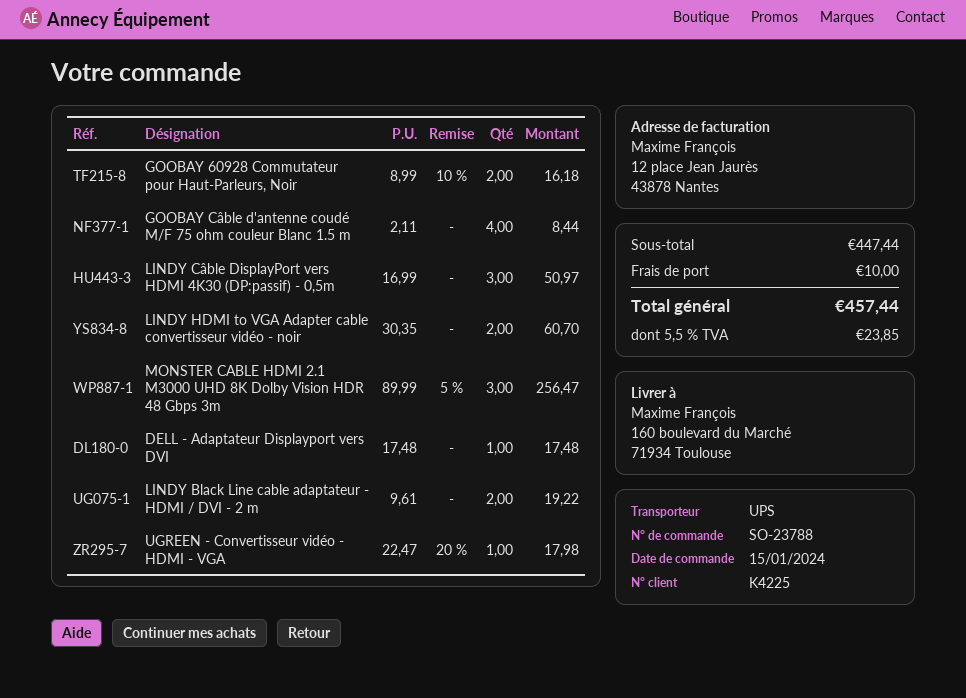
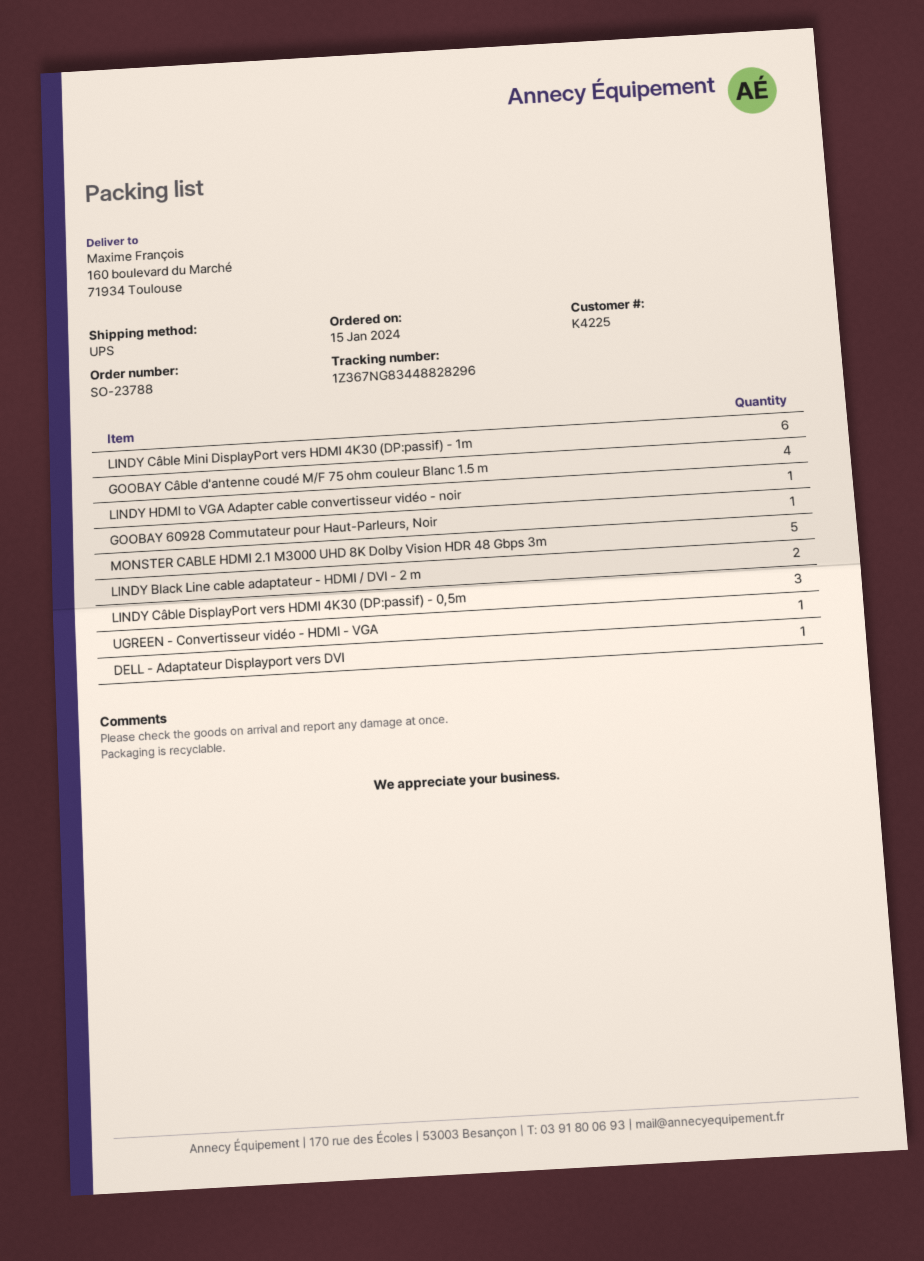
GOOBAY 60928 Commutateur pour Haut-Parleurs, Noir: 2 -> 1
LINDY HDMI to VGA Adapter cable convertisseur vidéo - noir: 2 -> 1
MONSTER CABLE HDMI 2.1 M3000 UHD 8K Dolby Vision HDR 48 Gbps 3m: 3 -> 5
LINDY Câble Mini DisplayPort vers HDMI 4K30 (DP:passif) - 1m: none -> 6

